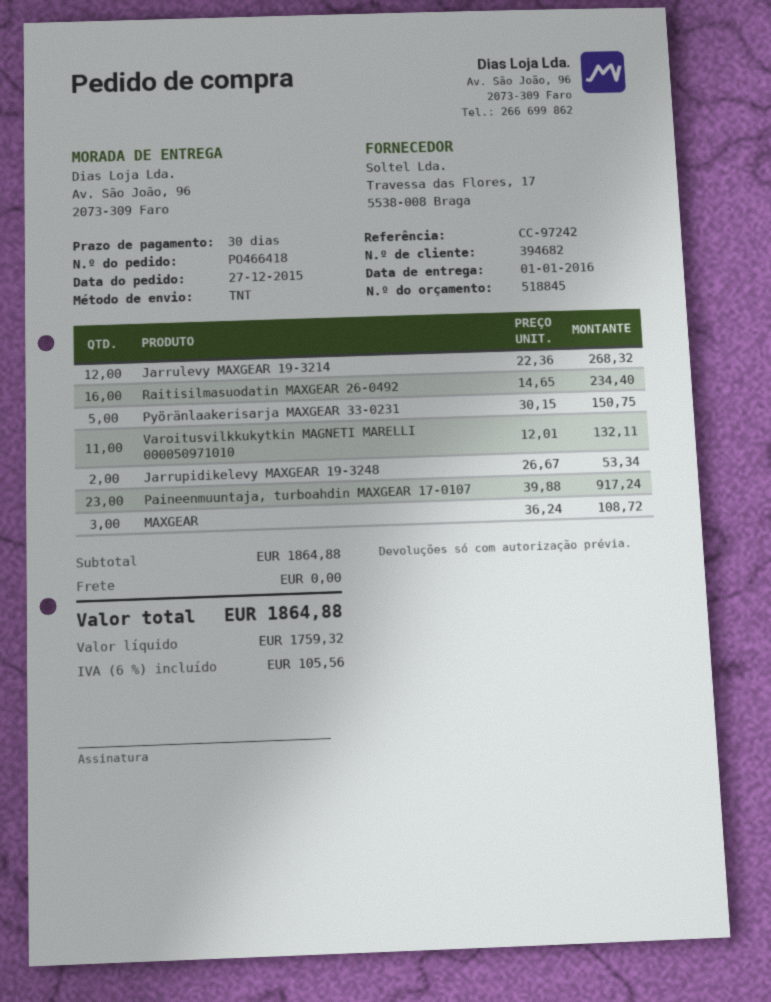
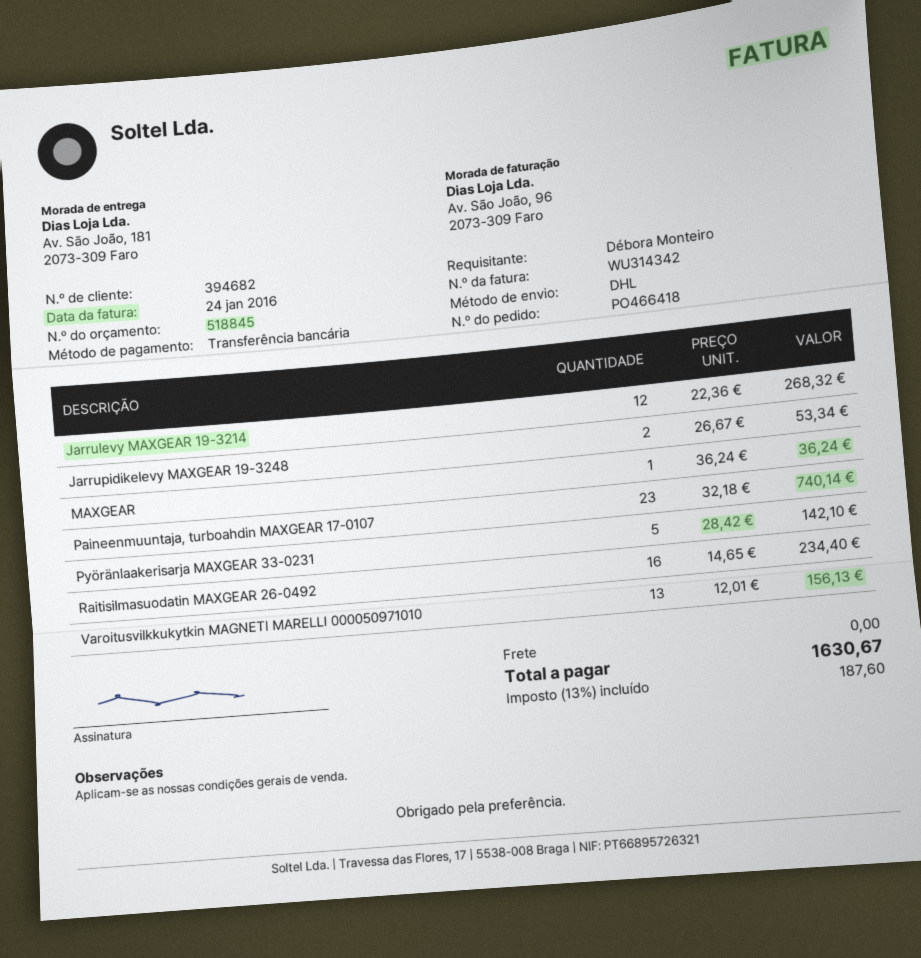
shipping method: TNT -> DHL
ship to: Av. São João, 96, 2073-309 Faro -> Av. São João, 181, 2073-309 Faro
Pyöränlaakerisarja MAXGEAR 33-0231: 5 x 30.15 = 150.75 -> 5 x 28.42 = 142.10
Varoitusvilkkukytkin MAGNETI MARELLI 000050971010: 11 x 12.01 = 132.11 -> 13 x 12.01 = 156.13
Paineenmuuntaja, turboahdin MAXGEAR 17-0107: 23 x 39.88 = 917.24 -> 23 x 32.18 = 740.14
MAXGEAR: 3 x 36.24 = 108.72 -> 1 x 36.24 = 36.24
tax: 6% = 105.56 -> 13% = 187.60
total: 1864.88 -> 1630.67

